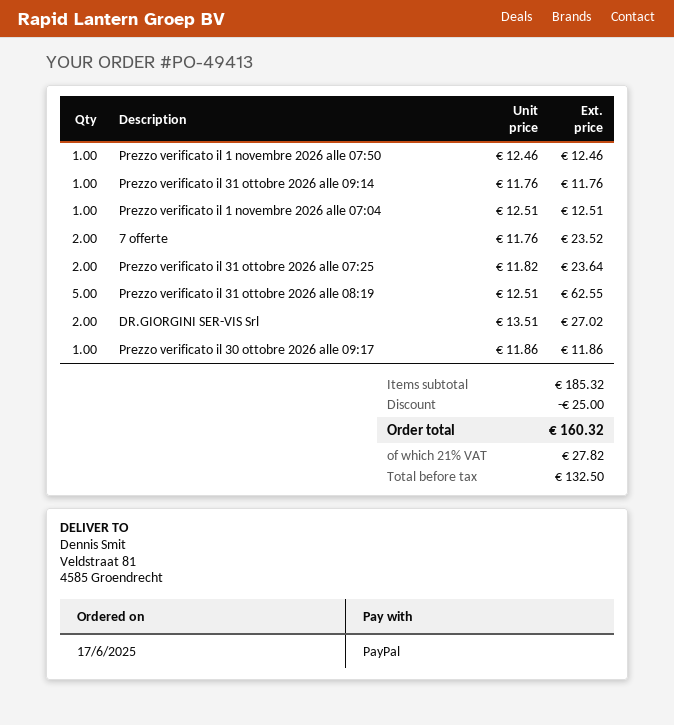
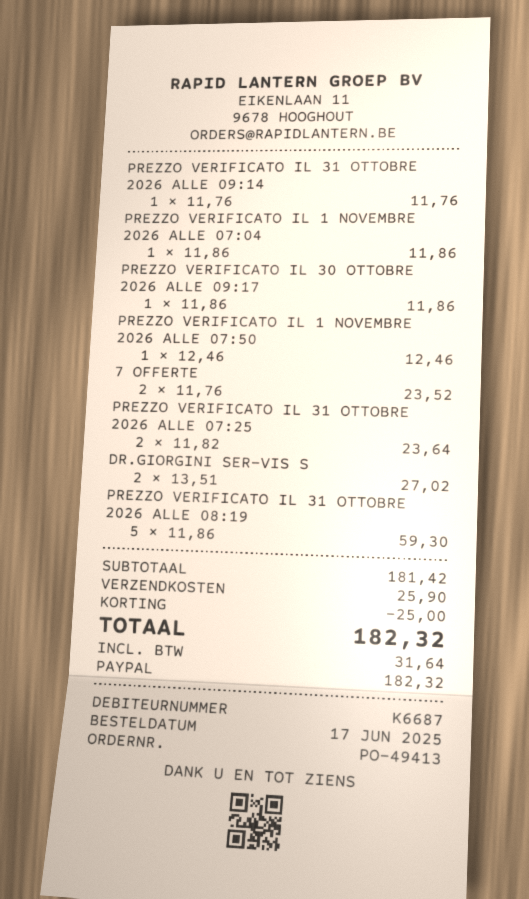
Prezzo verificato il 1 novembre 2026 alle 07:04: 1 x 12.51 = 12.51 -> 1 x 11.86 = 11.86
Prezzo verificato il 31 ottobre 2026 alle 08:19: 5 x 12.51 = 62.55 -> 5 x 11.86 = 59.30
subtotal: 185.32 -> 181.42
shipping: none -> 25.90
tax: 27.82 -> 31.64
total: 160.32 -> 182.32

